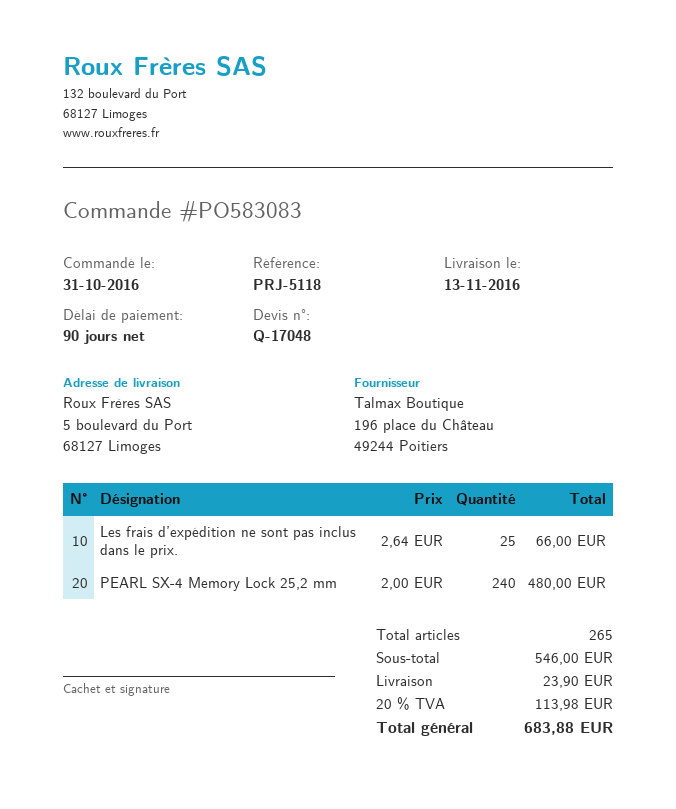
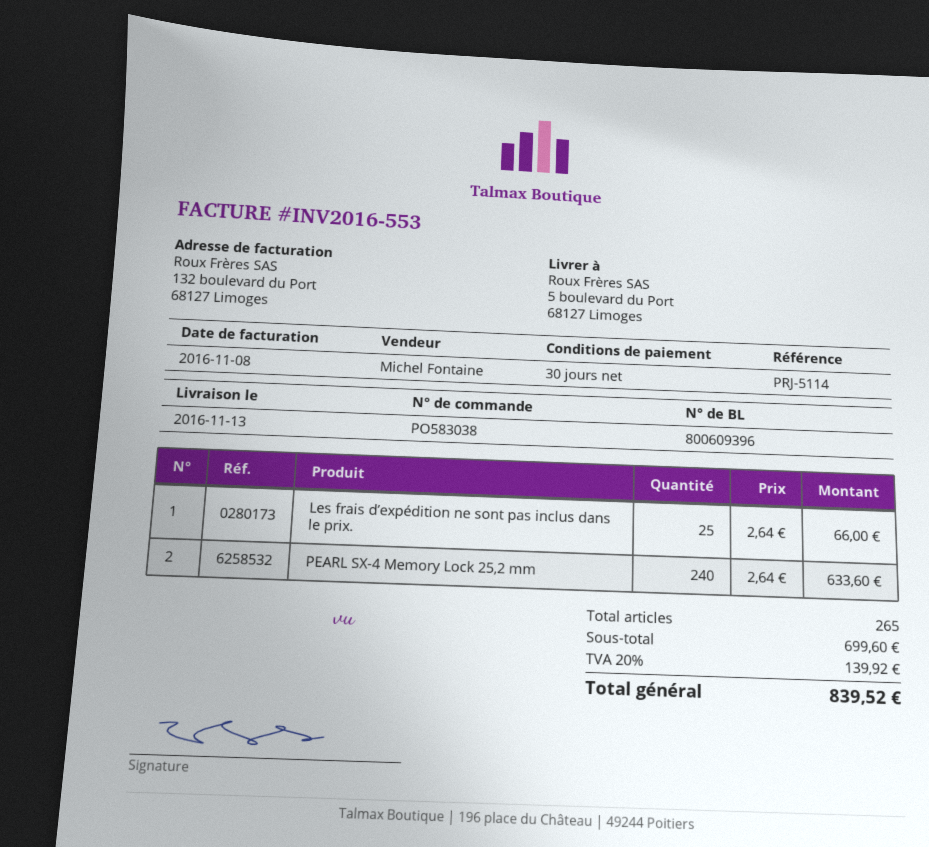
order number: PO583083 -> PO583038
payment terms: 90 days -> 30 days
reference: PRJ-5118 -> PRJ-5114
PEARL SX-4 Memory Lock 25,2 mm: 240 x 2.00 = 480.00 -> 240 x 2.64 = 633.60
subtotal: 546.00 -> 699.60
shipping: 23.90 -> none
tax: 20% = 113.98 -> 20% = 139.92
total: 683.88 -> 839.52

